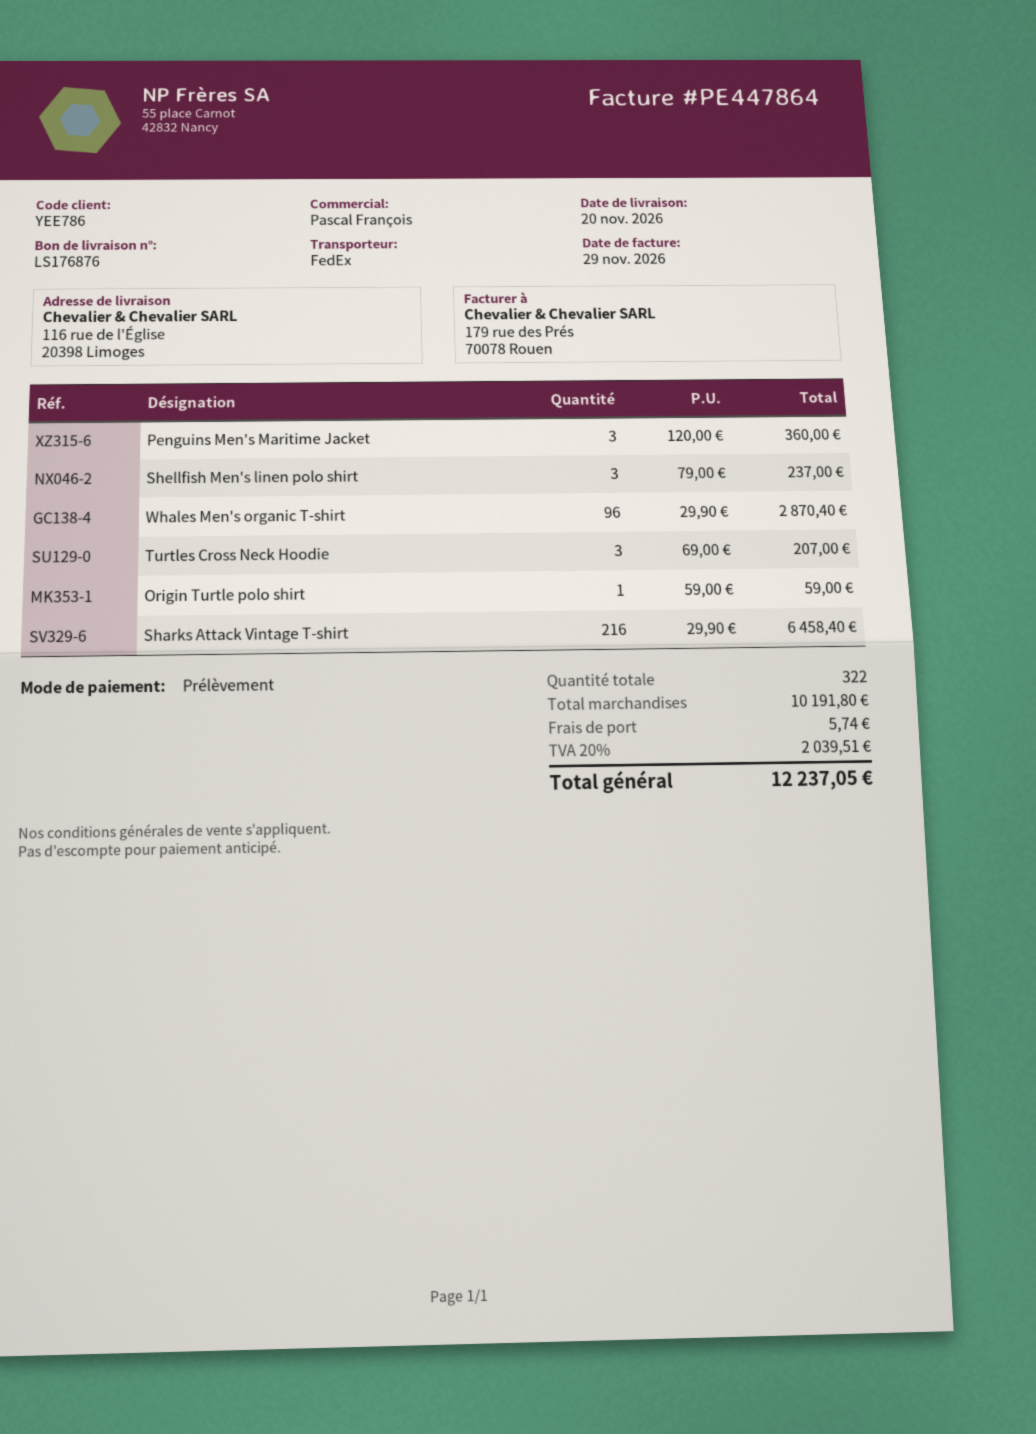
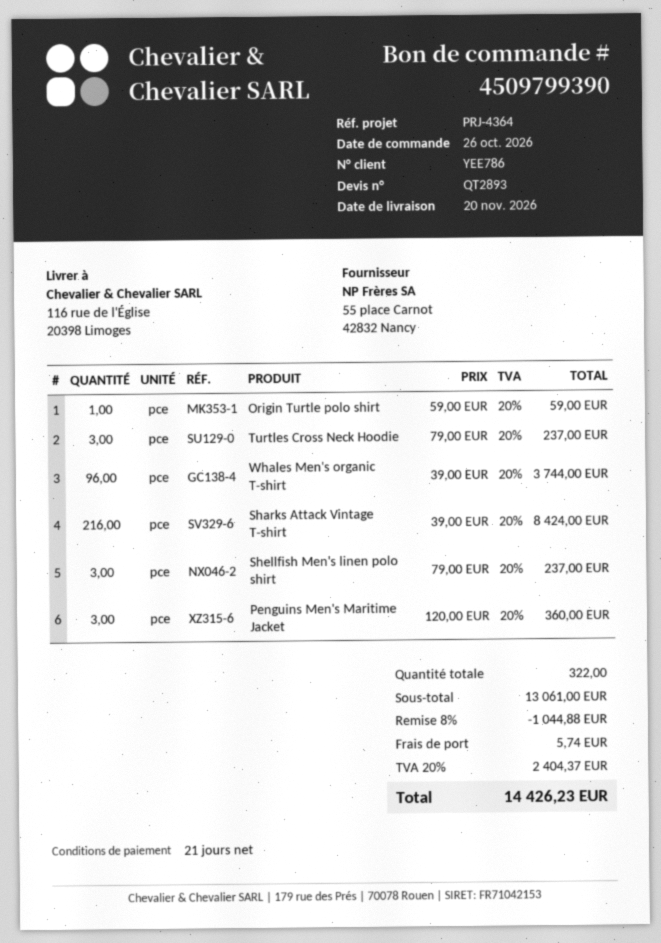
Whales Men's organic T-shirt: 96 x 29.90 = 2870.40 -> 96 x 39.00 = 3744.00
Turtles Cross Neck Hoodie: 3 x 69.00 = 207.00 -> 3 x 79.00 = 237.00
Sharks Attack Vintage T-shirt: 216 x 29.90 = 6458.40 -> 216 x 39.00 = 8424.00
subtotal: 10191.80 -> 13061.00
discount: none -> 8% = 1044.88
tax: 20% = 2039.51 -> 20% = 2404.37
total: 12237.05 -> 14426.23

